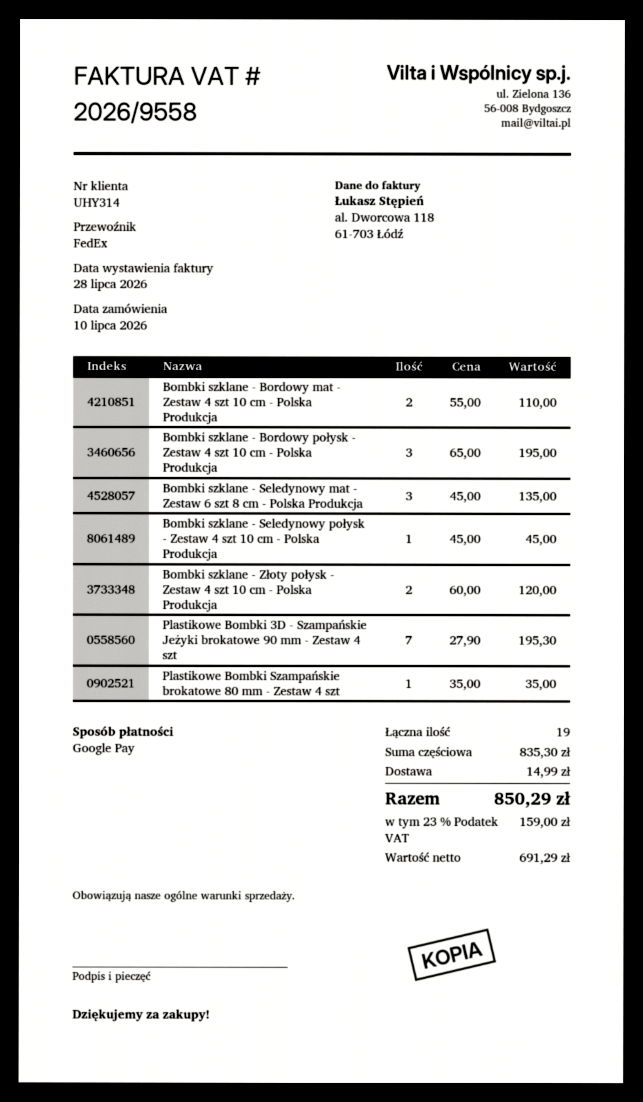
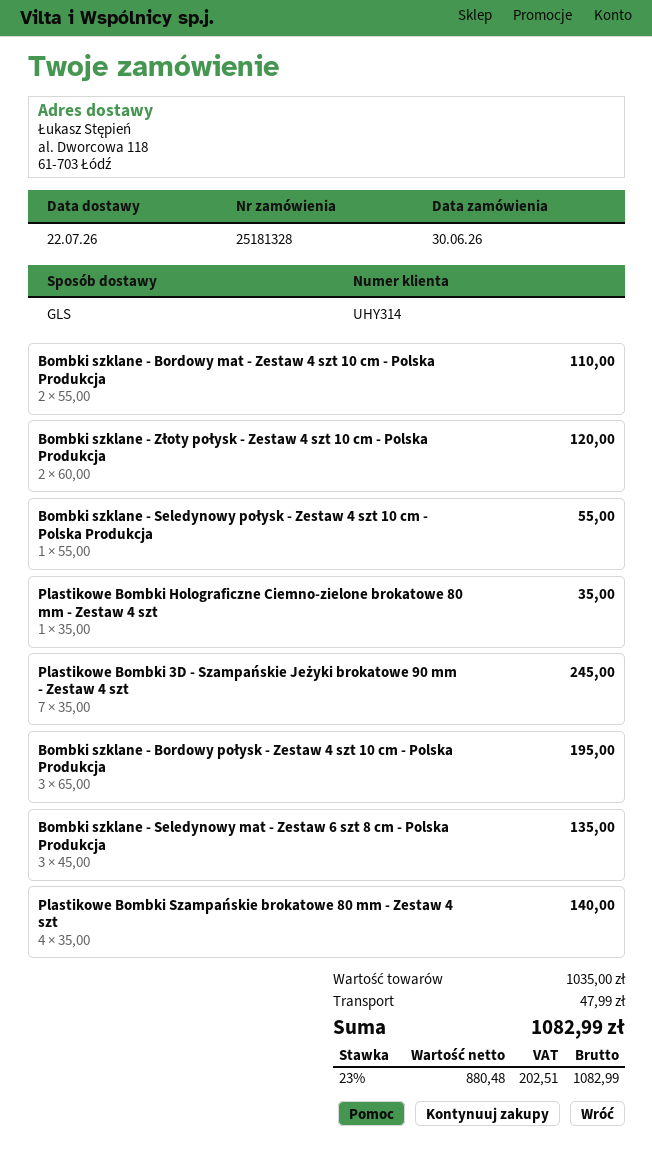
order date: 2026-07-10 -> 2026-06-30
shipping method: FedEx -> GLS
Bombki szklane - Seledynowy połysk - Zestaw 4 szt 10 cm - Polska Produkcja: 1 x 45.00 = 45.00 -> 1 x 55.00 = 55.00
Plastikowe Bombki 3D - Szampańskie Jeżyki brokatowe 90 mm - Zestaw 4 szt: 7 x 27.90 = 195.30 -> 7 x 35.00 = 245.00
Plastikowe Bombki Szampańskie brokatowe 80 mm - Zestaw 4 szt: 1 x 35.00 = 35.00 -> 4 x 35.00 = 140.00
Plastikowe Bombki Holograficzne Ciemno-zielone brokatowe 80 mm - Zestaw 4 szt: none -> 1 x 35.00 = 35.00
subtotal: 835.30 -> 1035.00
shipping: 14.99 -> 47.99
net: 691.29 -> 880.48
tax: 23% = 159.00 -> 23% = 202.51
total: 850.29 -> 1082.99

